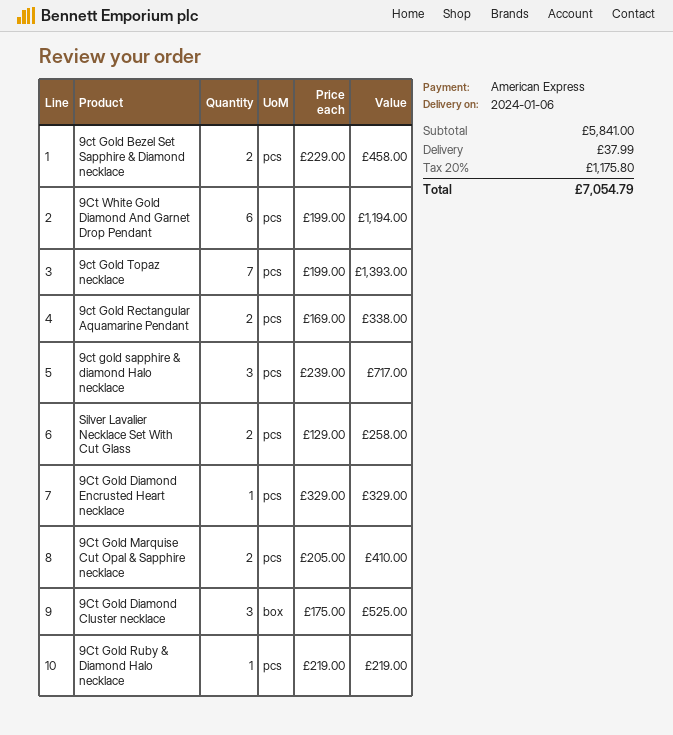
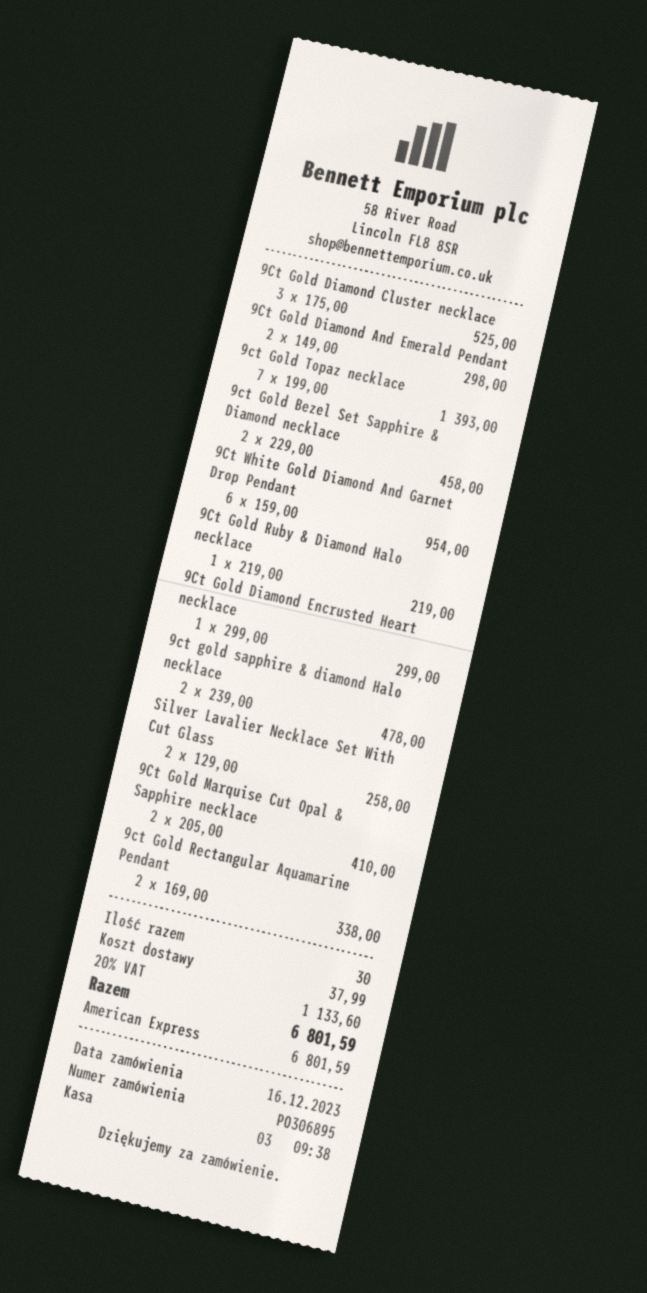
9Ct White Gold Diamond And Garnet Drop Pendant: 6 x 199.00 = 1194.00 -> 6 x 159.00 = 954.00
9ct gold sapphire & diamond Halo necklace: 3 x 239.00 = 717.00 -> 2 x 239.00 = 478.00
9Ct Gold Diamond Encrusted Heart necklace: 1 x 329.00 = 329.00 -> 1 x 299.00 = 299.00
9Ct Gold Diamond And Emerald Pendant: none -> 2 x 149.00 = 298.00
tax: 20% = 1175.80 -> 20% = 1133.60
total: 7054.79 -> 6801.59

